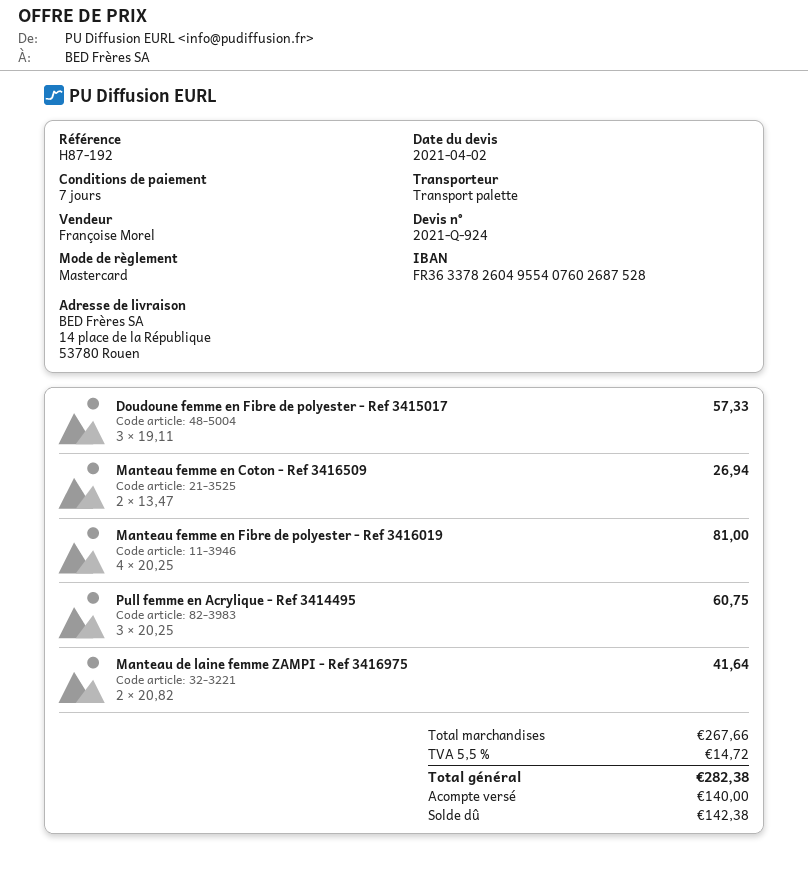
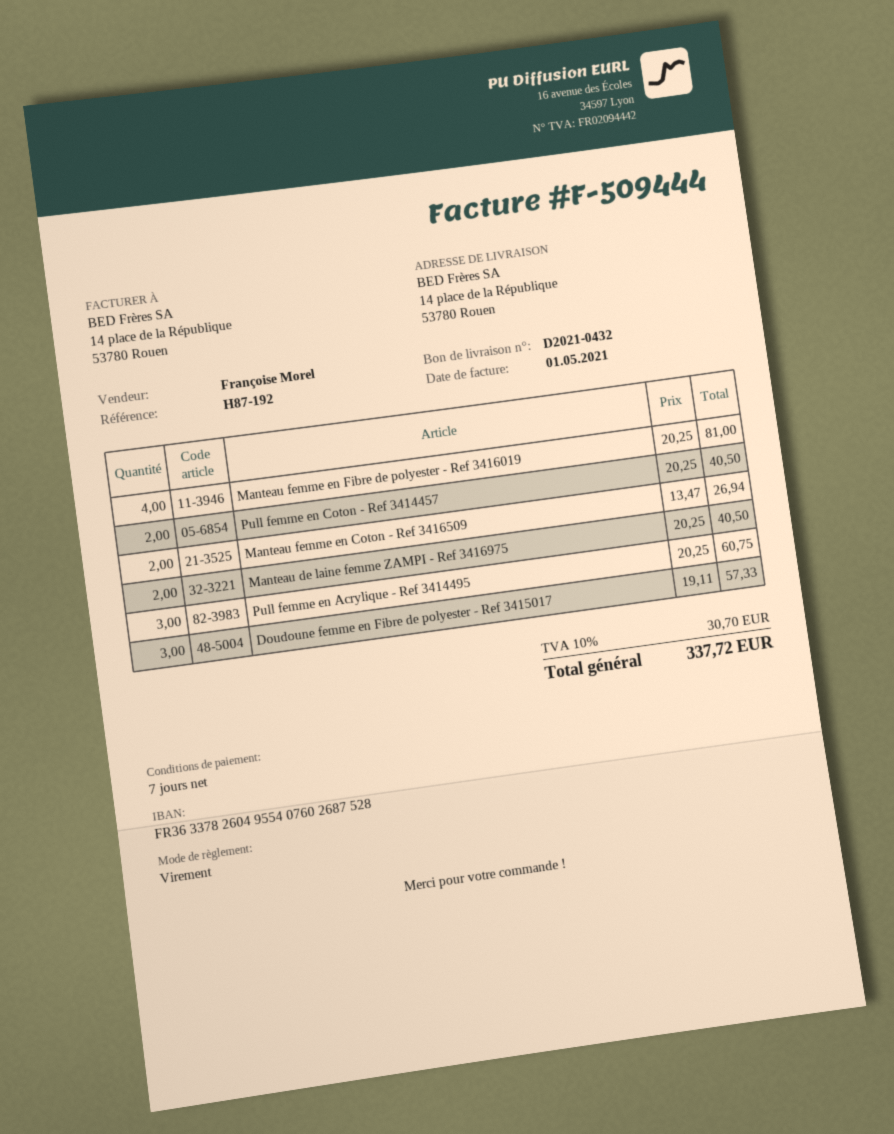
payment method: Mastercard -> bank transfer
Manteau de laine femme ZAMPI - Ref 3416975: 2 x 20.82 = 41.64 -> 2 x 20.25 = 40.50
Pull femme en Coton - Ref 3414457: none -> 2 x 20.25 = 40.50
tax: 5.5% = 14.72 -> 10% = 30.70
total: 282.38 -> 337.72

